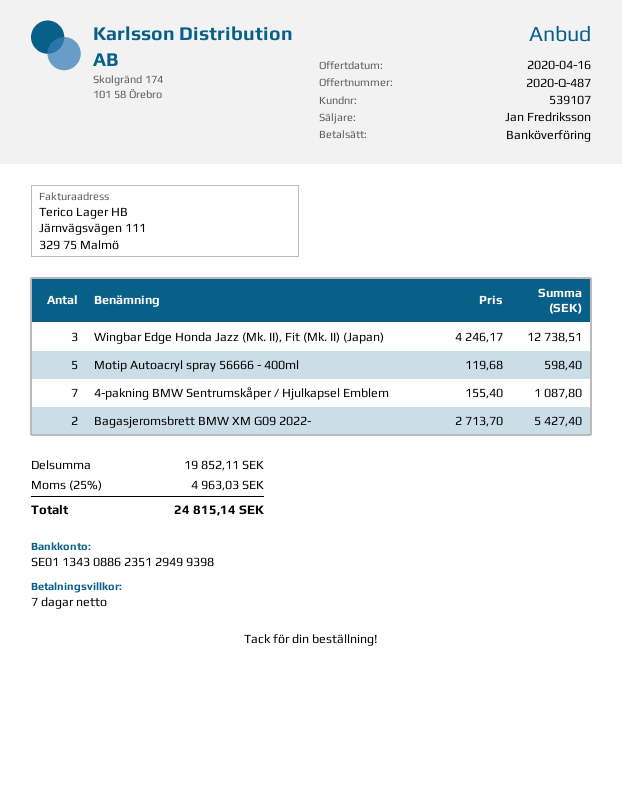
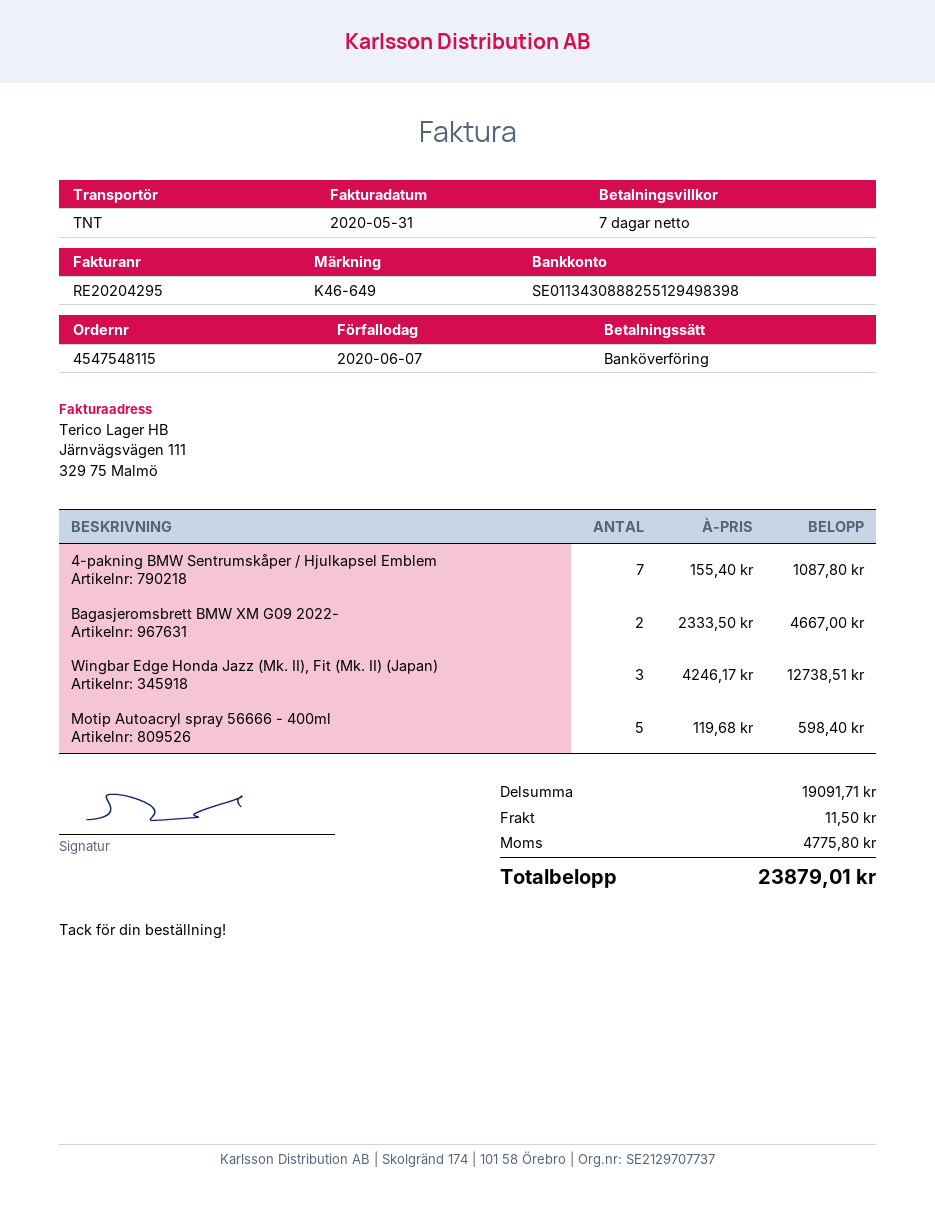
bank account: SE0113430886235129499398 -> SE0113430888255129498398
Bagasjeromsbrett BMW XM G09 2022-: 2 x 2713.70 = 5427.40 -> 2 x 2333.50 = 4667.00
subtotal: 19852.11 -> 19091.71
shipping: none -> 11.50
tax: 4963.03 -> 4775.80
total: 24815.14 -> 23879.01

